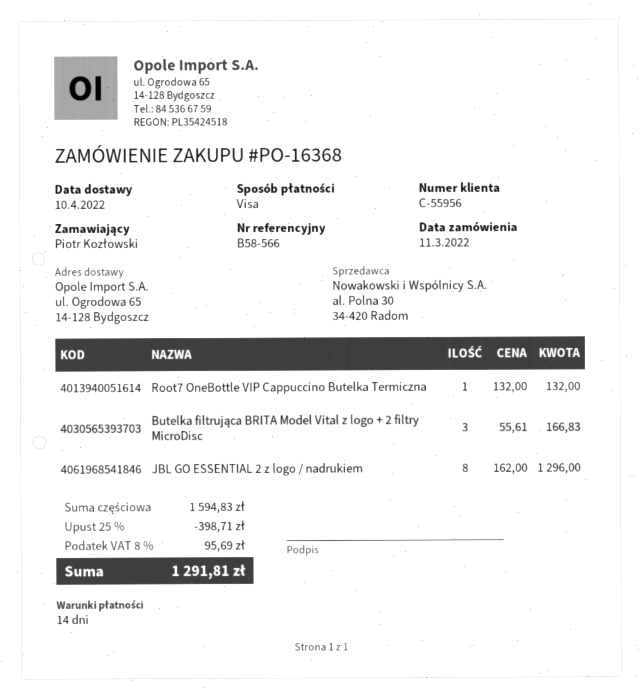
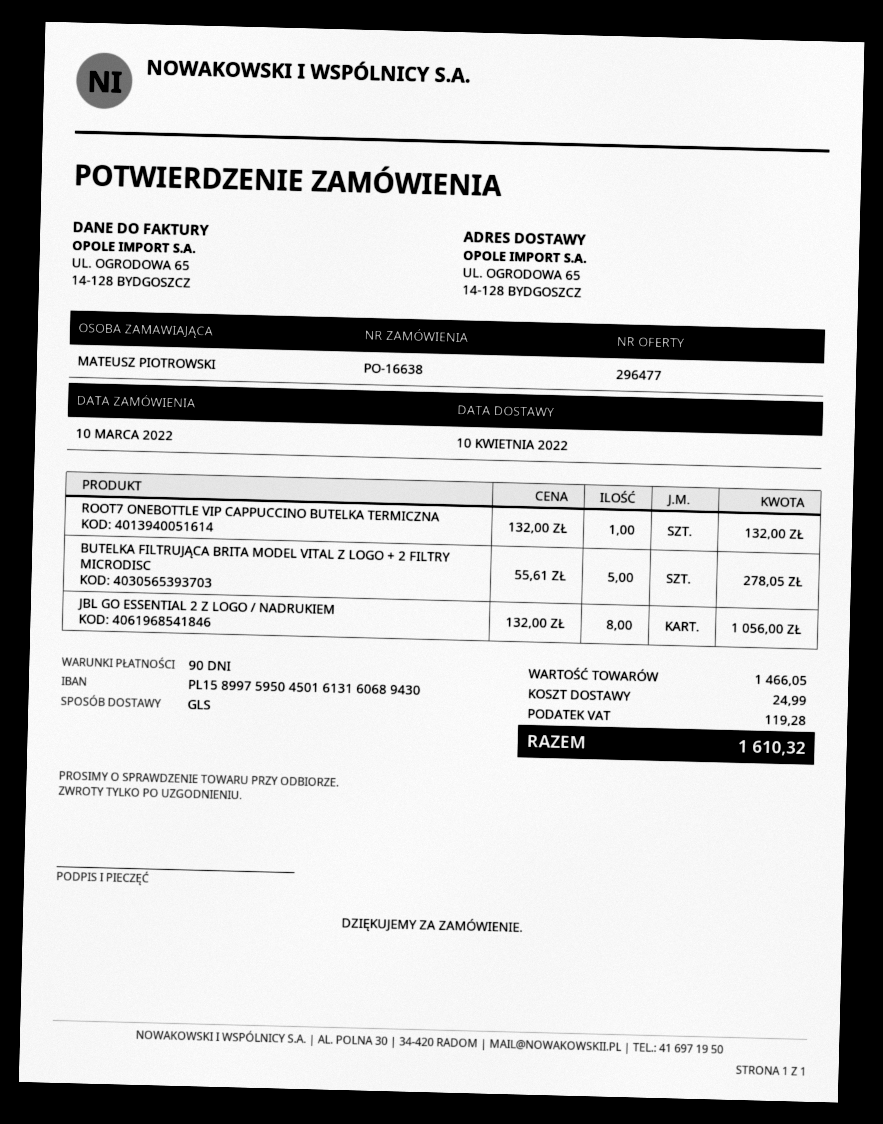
order number: PO-16368 -> PO-16638
order date: 2022-03-11 -> 2022-03-10
payment terms: 14 days -> 90 days
ordered by: Piotr Kozłowski -> MATEUSZ PIOTROWSKI
Butelka filtrująca BRITA Model Vital z logo + 2 filtry MicroDisc: 3 x 55.61 = 166.83 -> 5 x 55.61 = 278.05
JBL GO ESSENTIAL 2 z logo / nadrukiem: 8 x 162.00 = 1296.00 -> 8 x 132.00 = 1056.00
subtotal: 1594.83 -> 1466.05
discount: 25% = 398.71 -> none
shipping: none -> 24.99
tax: 95.69 -> 119.28
total: 1291.81 -> 1610.32

